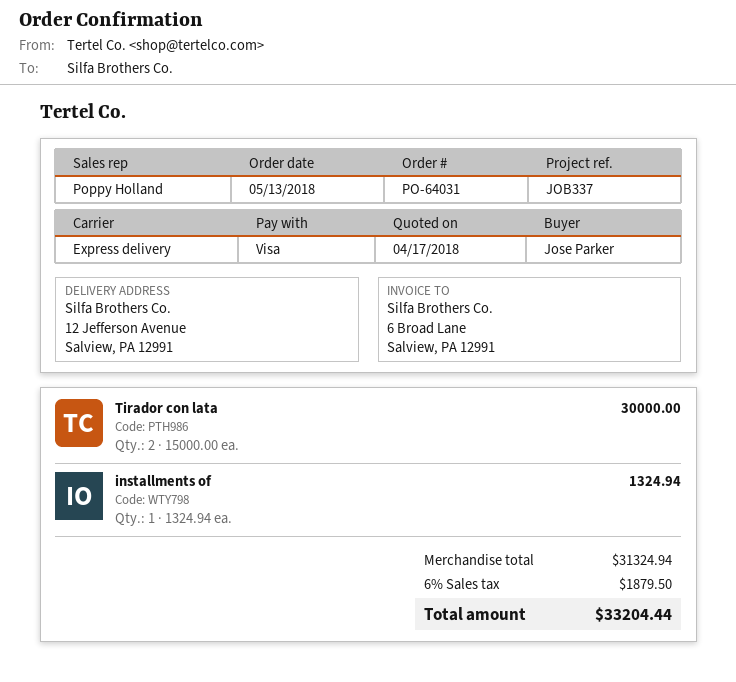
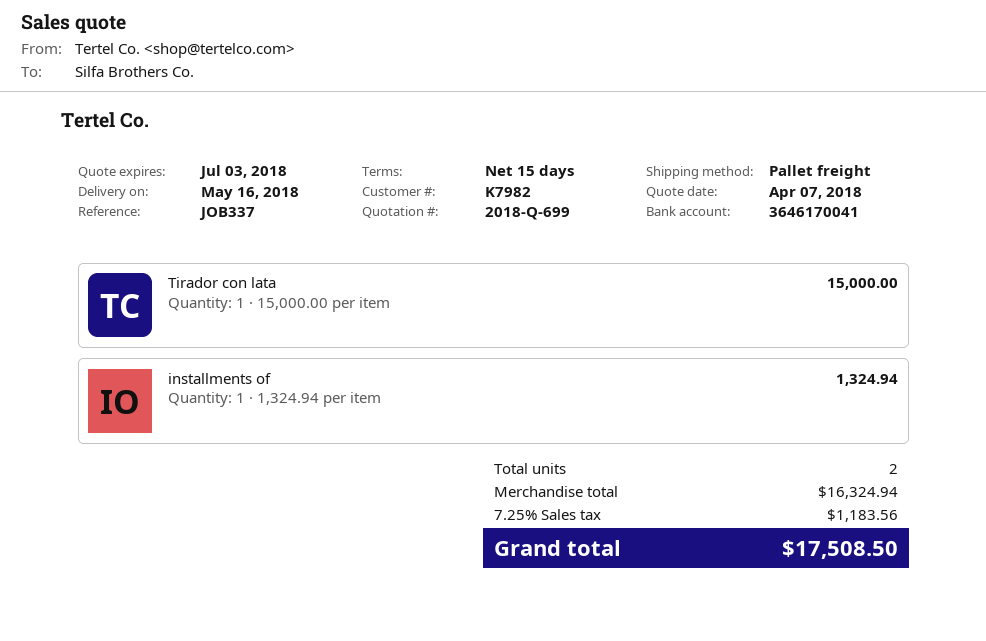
quote date: 2018-04-17 -> 2018-04-07
shipping method: express -> pallet freight
Tirador con lata: 2 x 15000.00 = 30000.00 -> 1 x 15000.00 = 15000.00
subtotal: 31324.94 -> 16324.94
tax: 6% = 1879.50 -> 7.25% = 1183.56
total: 33204.44 -> 17508.50

